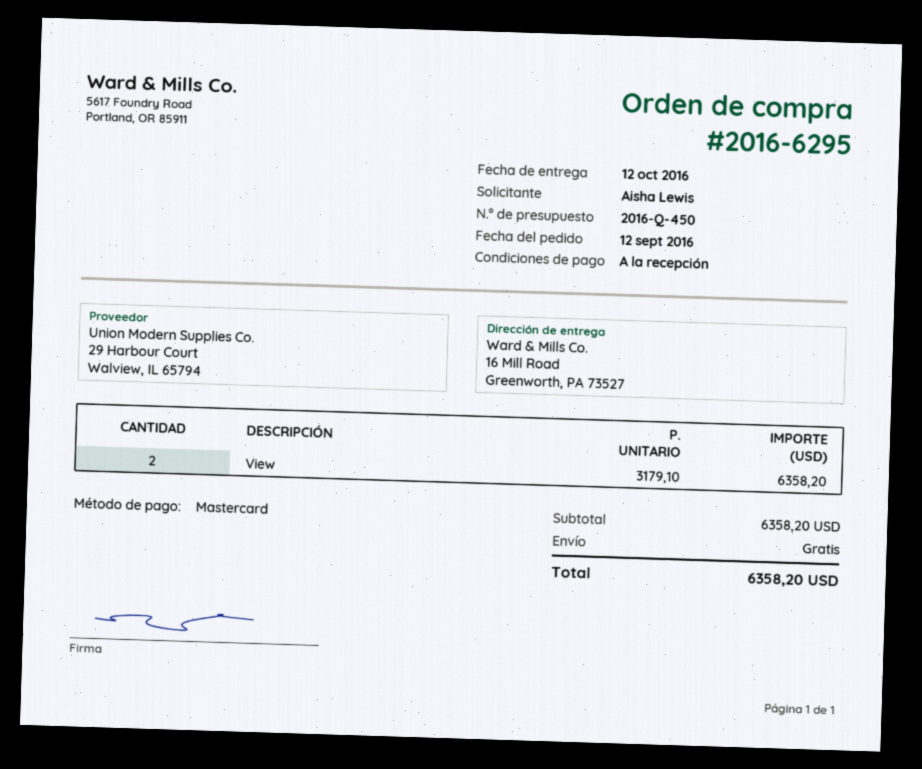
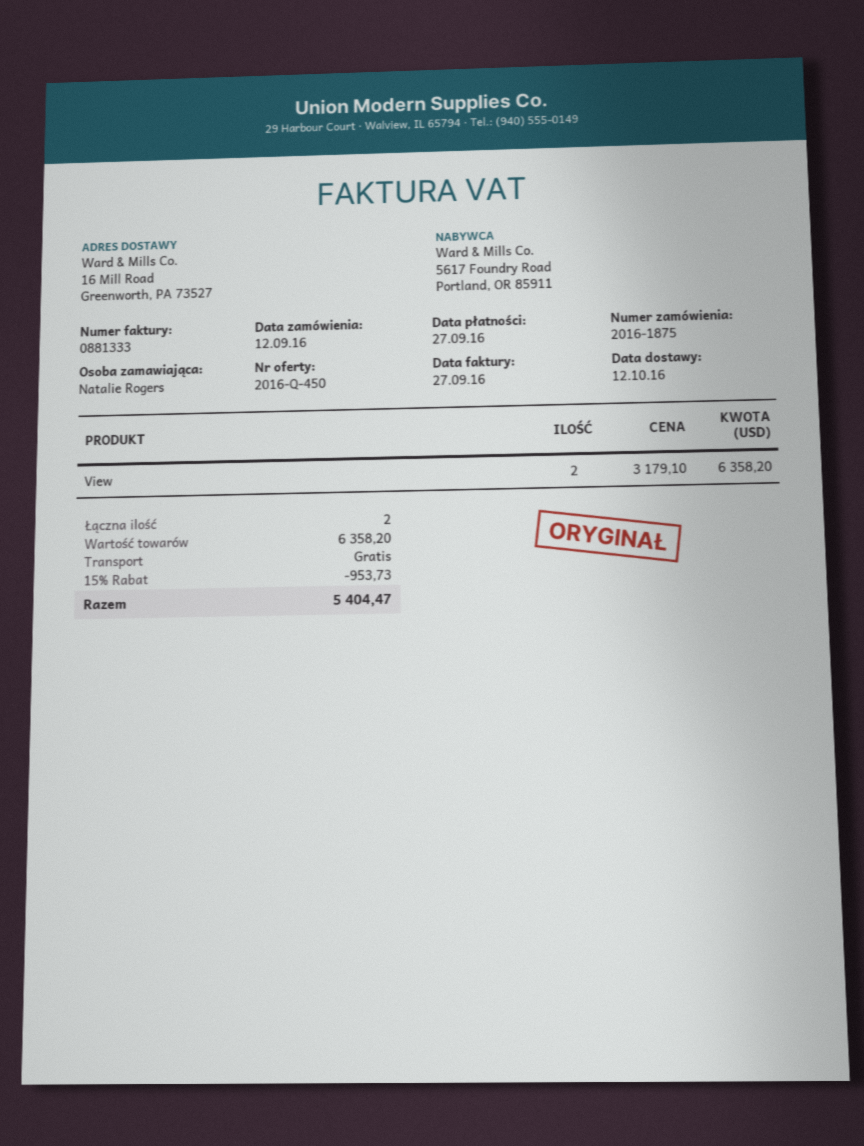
order number: 2016-6295 -> 2016-1875
ordered by: Aisha Lewis -> Natalie Rogers
discount: none -> 15% = 953.73
total: 6358.20 -> 5404.47

